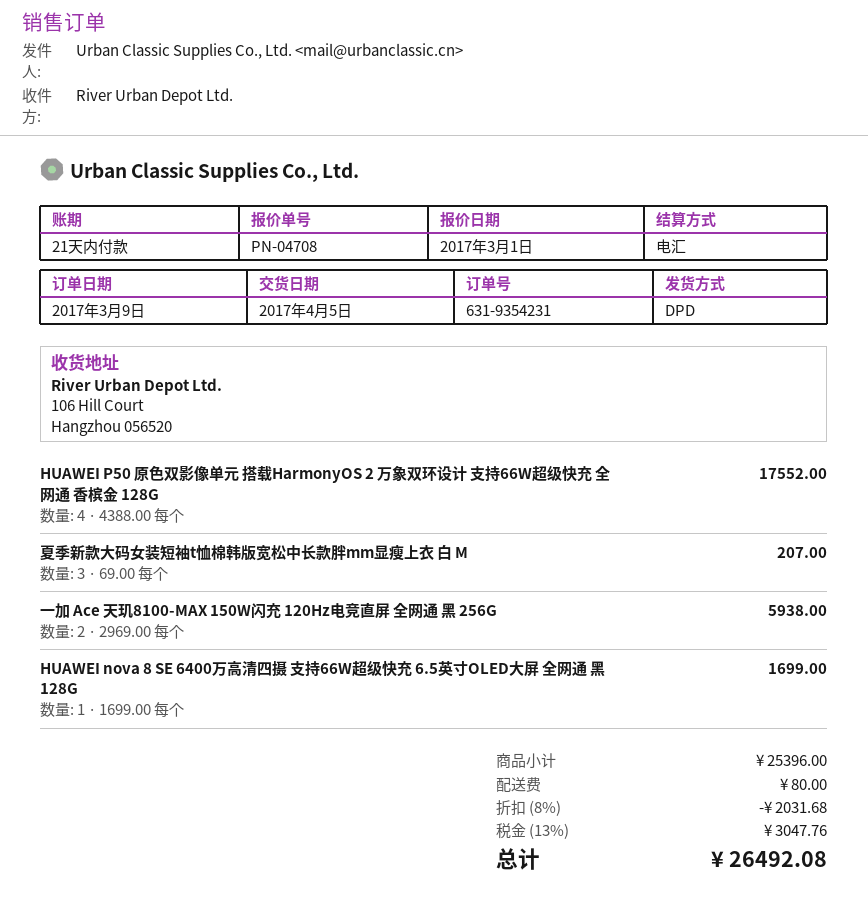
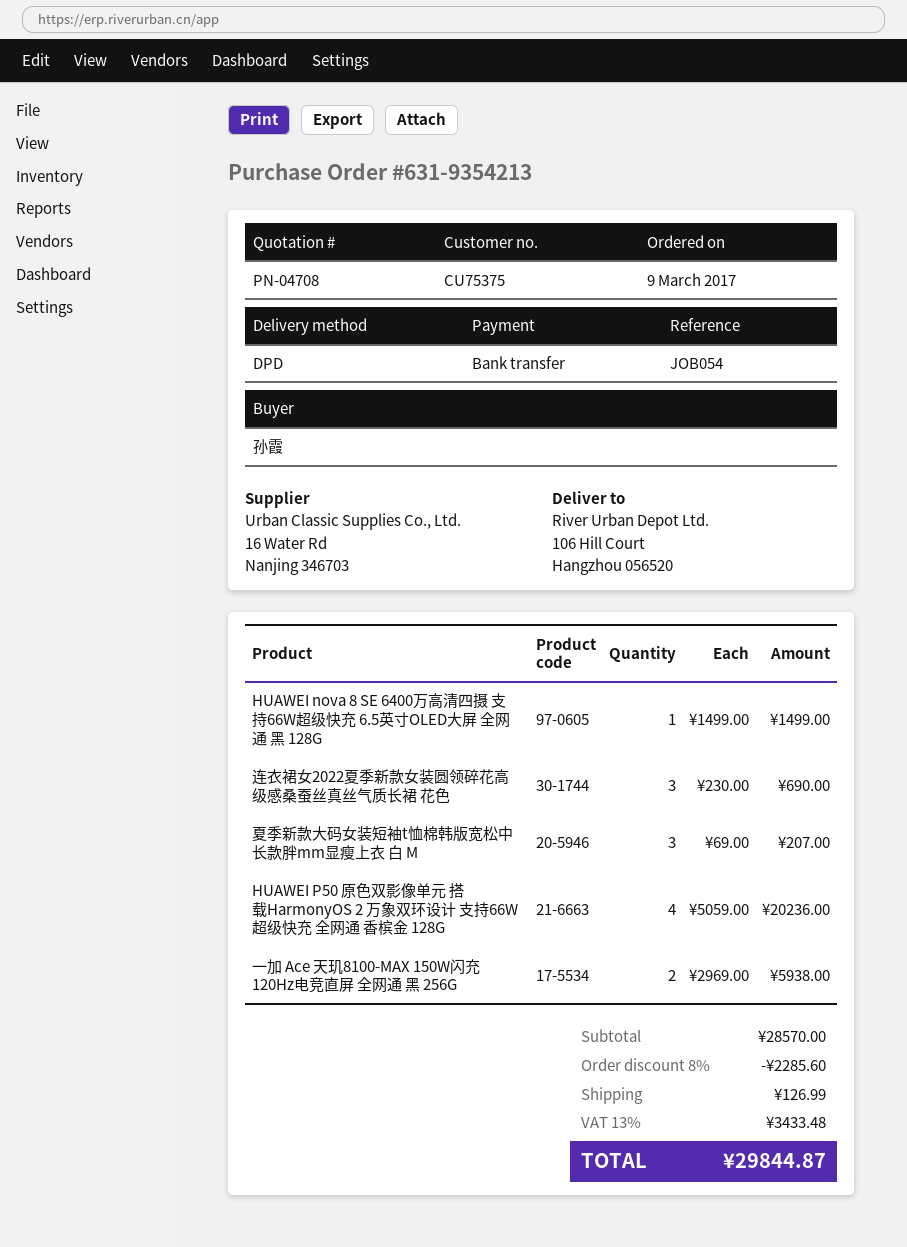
order number: 631-9354231 -> 631-9354213
HUAWEI P50 原色双影像单元 搭载HarmonyOS 2 万象双环设计 支持66W超级快充 全网通 香槟金 128G: 4 x 4388.00 = 17552.00 -> 4 x 5059.00 = 20236.00
HUAWEI nova 8 SE 6400万高清四摄 支持66W超级快充 6.5英寸OLED大屏 全网通 黑 128G: 1 x 1699.00 = 1699.00 -> 1 x 1499.00 = 1499.00
连衣裙女2022夏季新款女装圆领碎花高级感桑蚕丝真丝气质长裙 花色: none -> 3 x 230.00 = 690.00
subtotal: 25396.00 -> 28570.00
discount: 8% = 2031.68 -> 8% = 2285.60
shipping: 80.00 -> 126.99
tax: 13% = 3047.76 -> 13% = 3433.48
total: 26492.08 -> 29844.87

